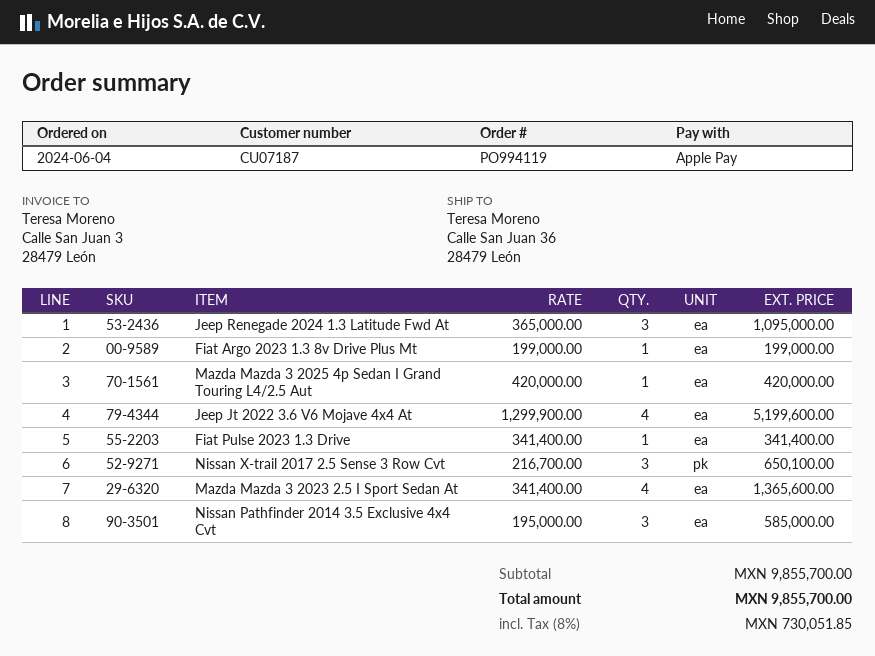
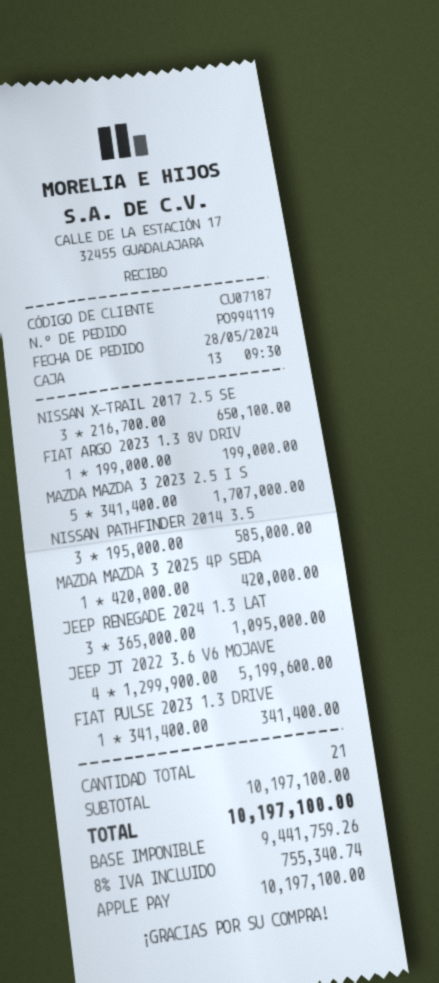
order date: 2024-06-04 -> 2024-05-28
Mazda Mazda 3 2023 2.5 I Sport Sedan At: 4 x 341400.00 = 1365600.00 -> 5 x 341400.00 = 1707000.00
subtotal: 9855700.00 -> 10197100.00
tax: 8% = 730051.85 -> 8% = 755340.74
total: 9855700.00 -> 10197100.00

